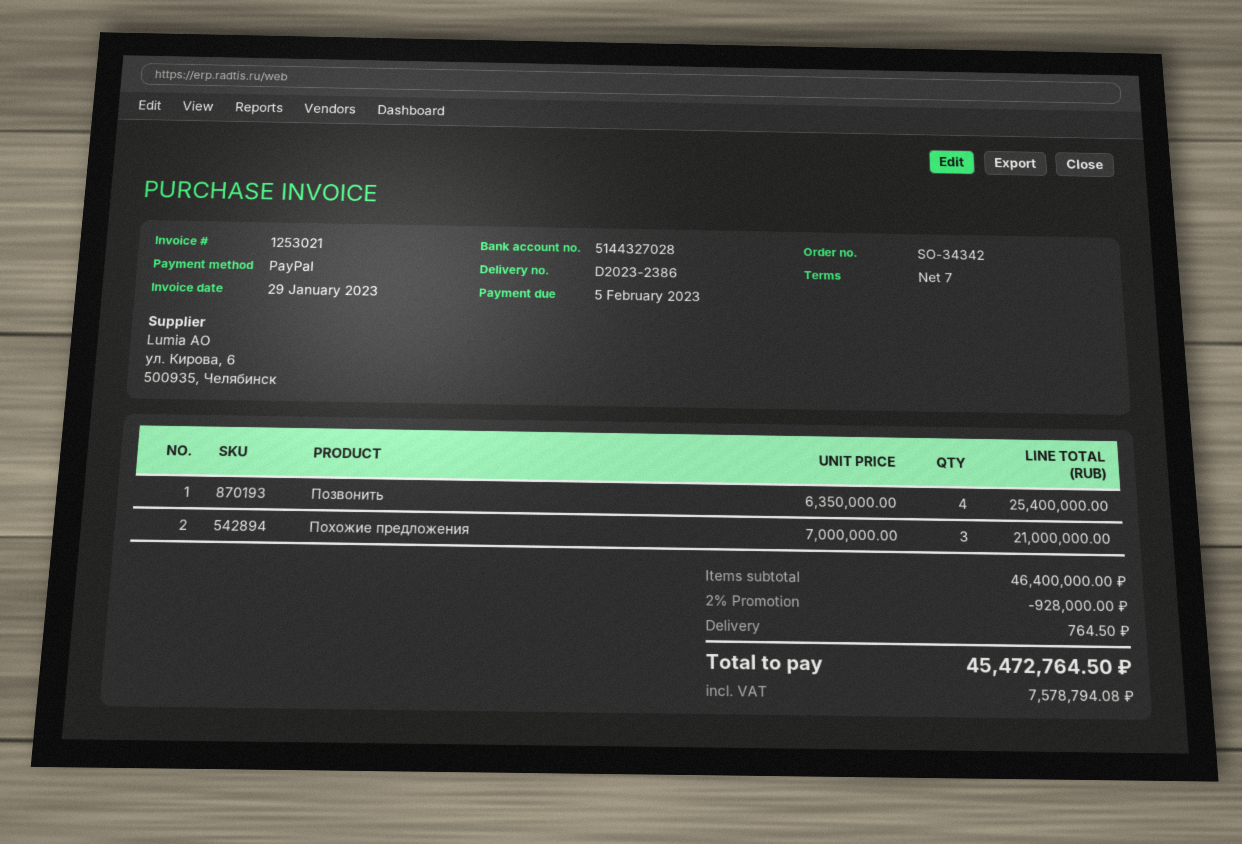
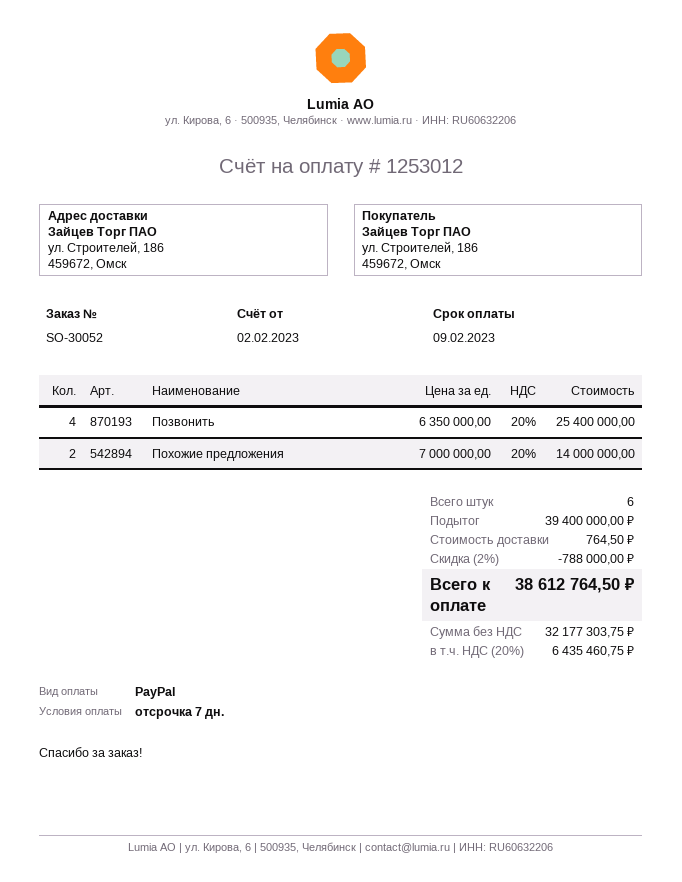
order number: SO-34342 -> SO-30052
invoice number: 1253021 -> 1253012
invoice date: 2023-01-29 -> 2023-02-02
due date: 2023-02-05 -> 2023-02-09
Похожие предложения: 3 x 7000000.00 = 21000000.00 -> 2 x 7000000.00 = 14000000.00
subtotal: 46400000.00 -> 39400000.00
discount: 2% = 928000.00 -> 2% = 788000.00
tax: 7578794.08 -> 6435460.75
total: 45472764.50 -> 38612764.50

